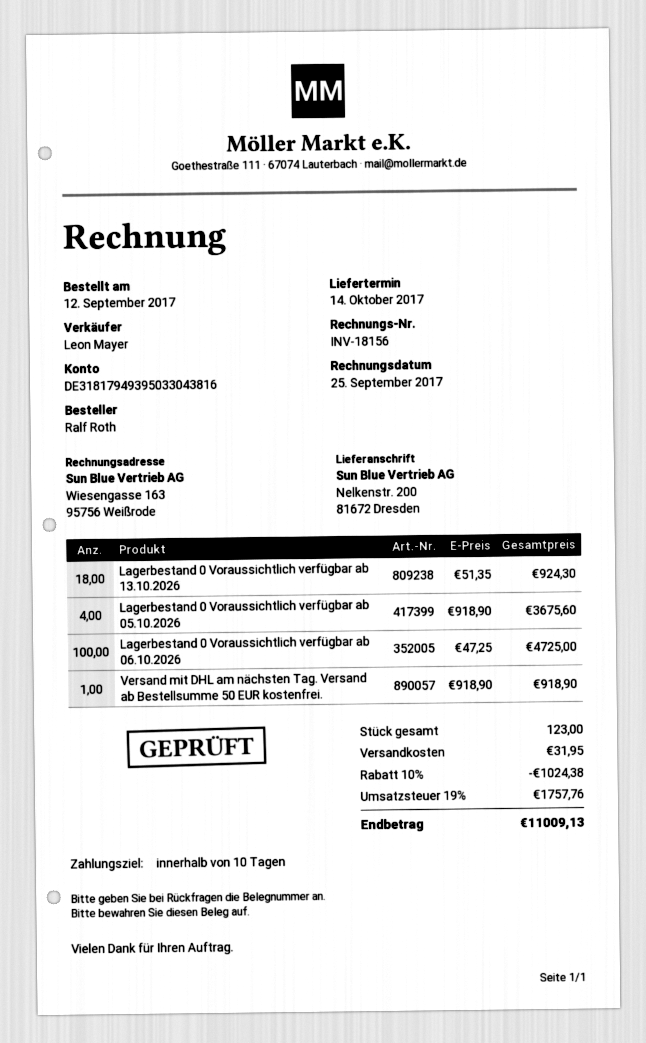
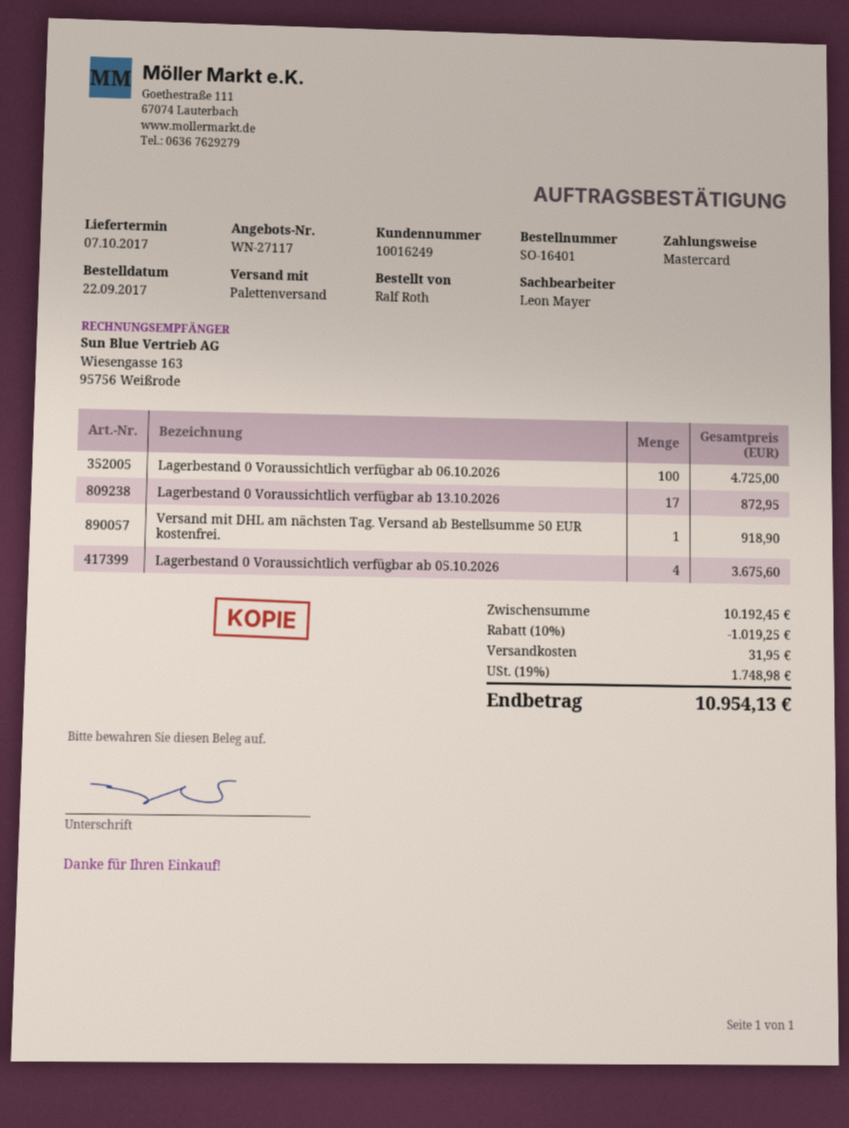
order date: 2017-09-12 -> 2017-09-22
delivery date: 2017-10-14 -> 2017-10-07
Lagerbestand 0 Voraussichtlich verfügbar ab 13.10.2026: 18 for 924.30 -> 17 for 872.95
discount: 10% = 1024.38 -> 10% = 1019.25
tax: 19% = 1757.76 -> 19% = 1748.98
total: 11009.13 -> 10954.13

